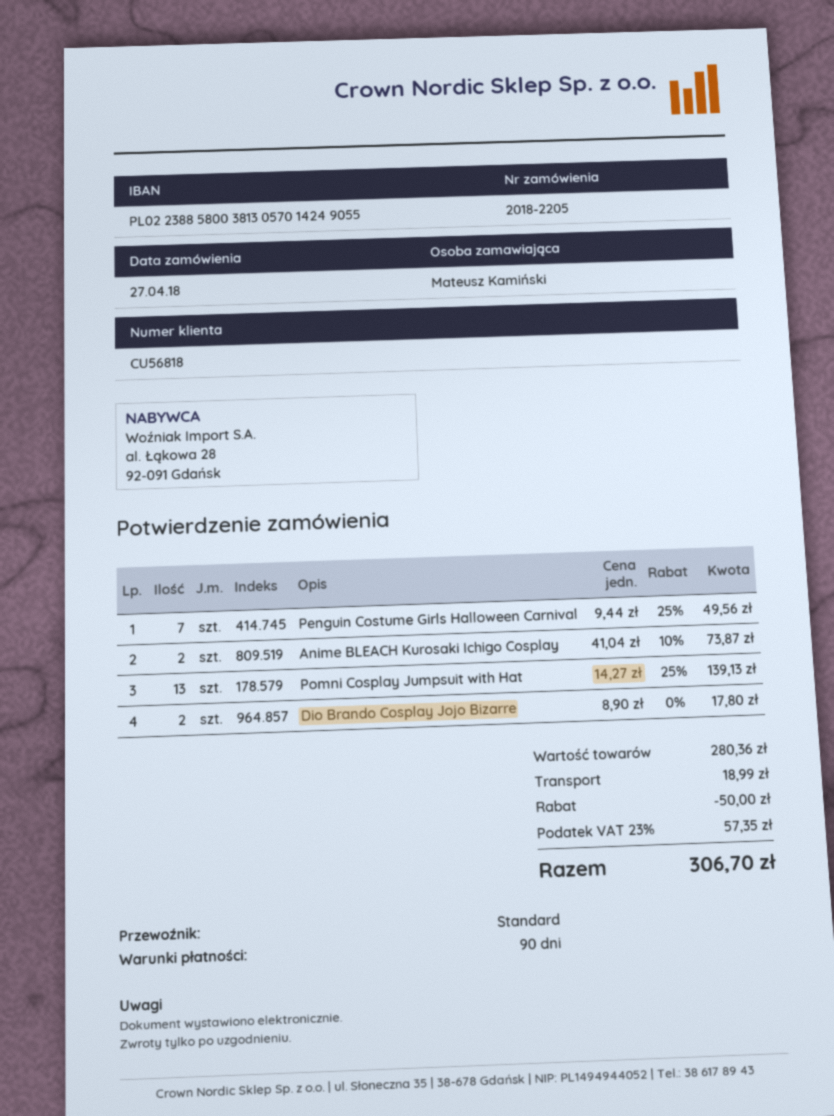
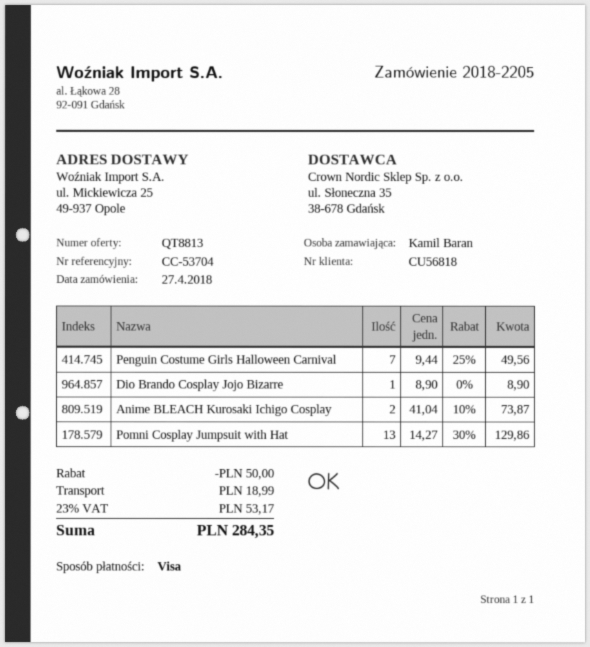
ordered by: Mateusz Kamiński -> Kamil Baran
Pomni Cosplay Jumpsuit with Hat: 13 x 14.27 - 25% = 139.13 -> 13 x 14.27 - 30% = 129.86
Dio Brando Cosplay Jojo Bizarre: 2 x 8.90 = 17.80 -> 1 x 8.90 = 8.90
tax: 23% = 57.35 -> 23% = 53.17
total: 306.70 -> 284.35

